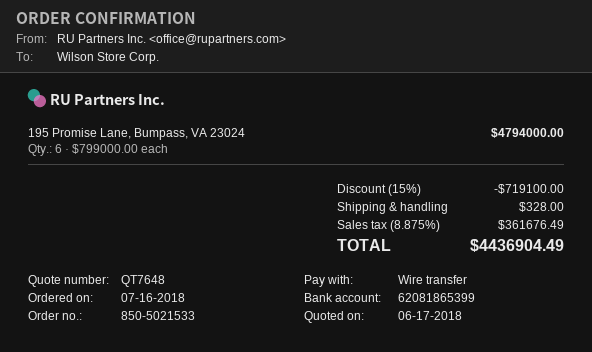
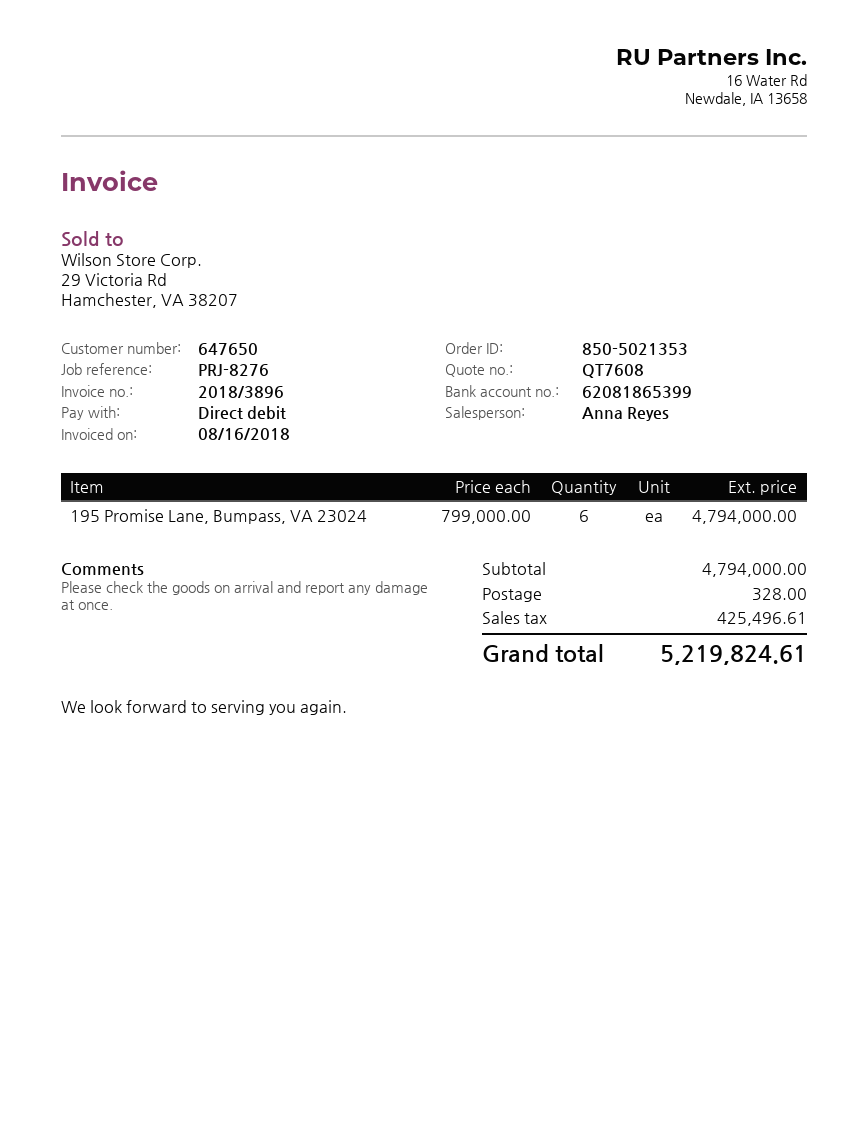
quote number: QT7648 -> QT7608
order number: 850-5021533 -> 850-5021353
payment method: bank transfer -> direct debit
discount: 15% = 719100.00 -> none
tax: 361676.49 -> 425496.61
total: 4436904.49 -> 5219824.61

